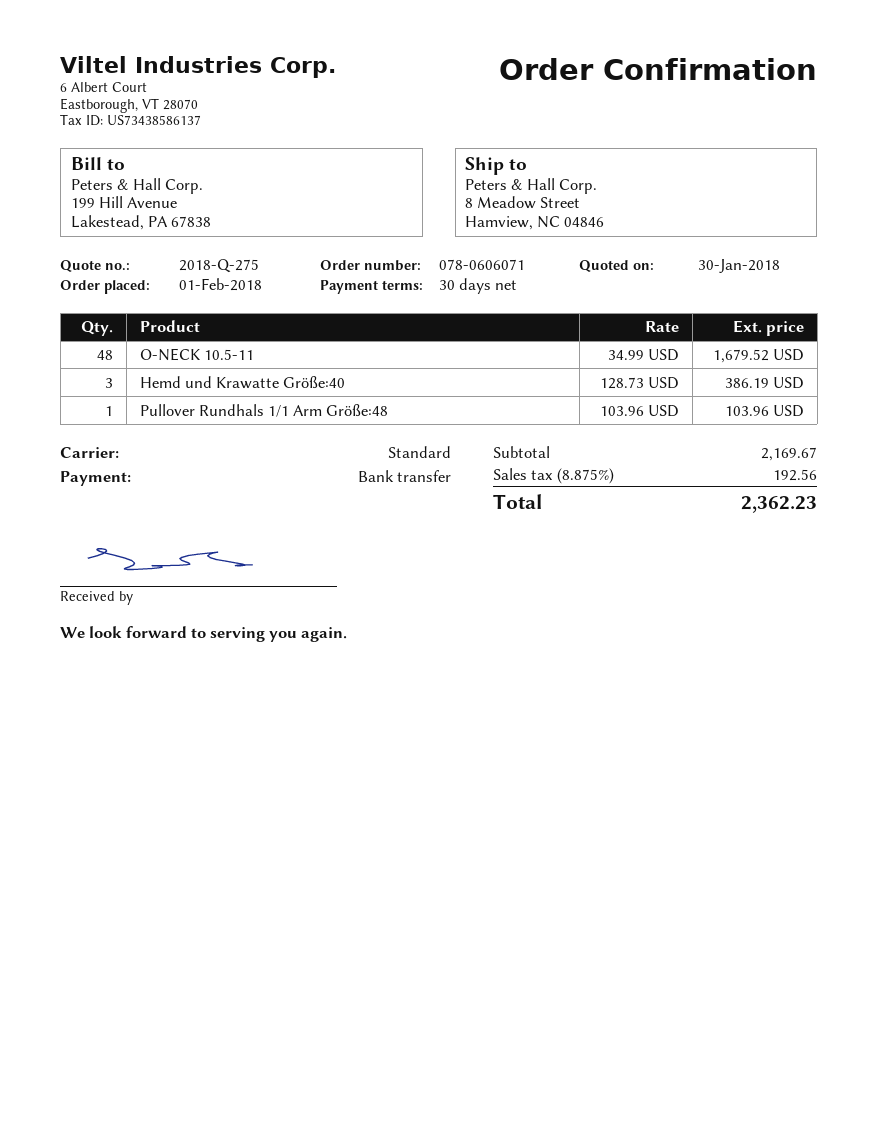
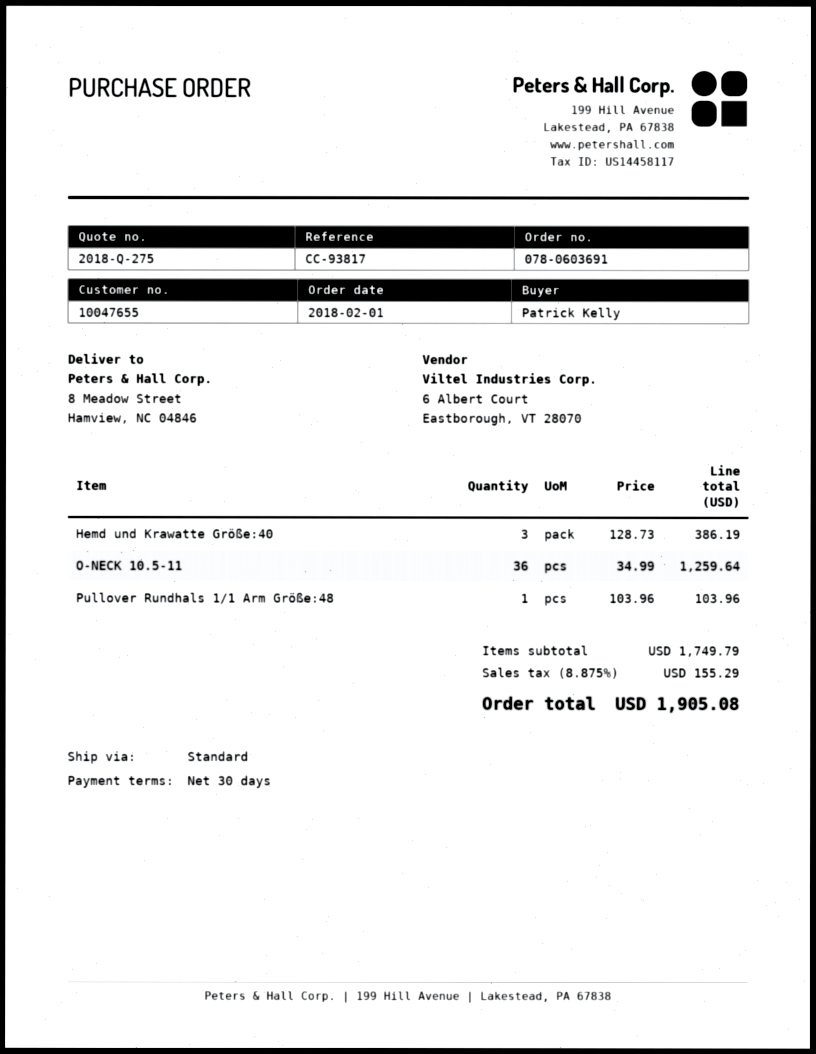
order number: 078-0606071 -> 078-0603691
O-NECK 10.5-11: 48 x 34.99 = 1679.52 -> 36 x 34.99 = 1259.64
subtotal: 2169.67 -> 1749.79
tax: 8.875% = 192.56 -> 8.875% = 155.29
total: 2362.23 -> 1905.08

